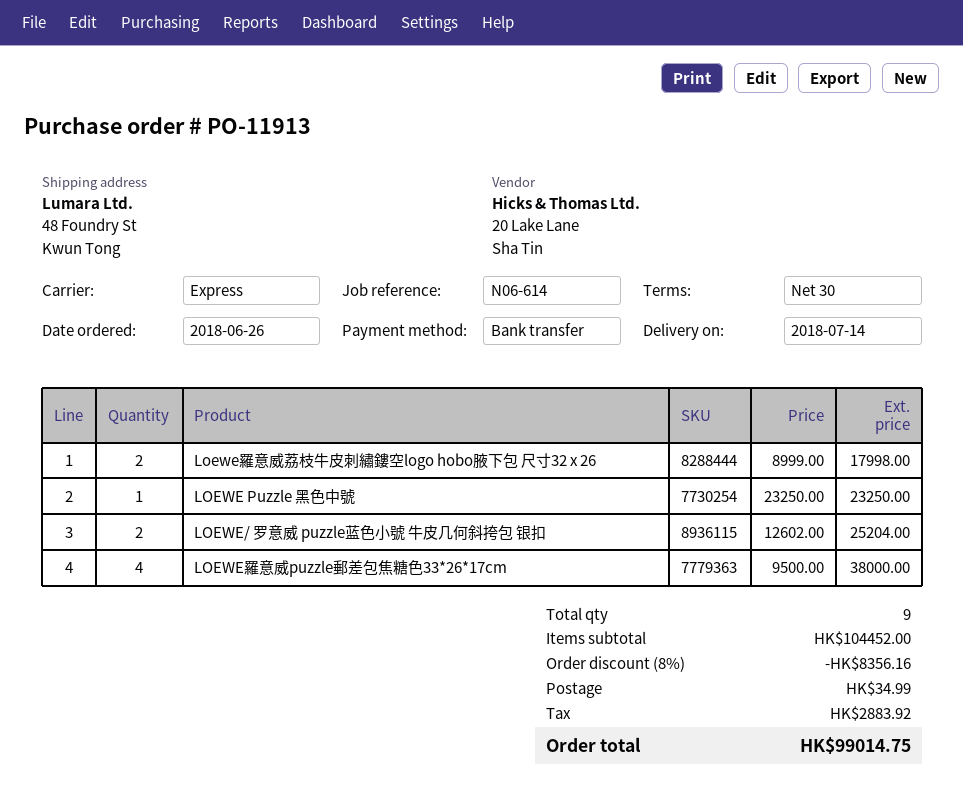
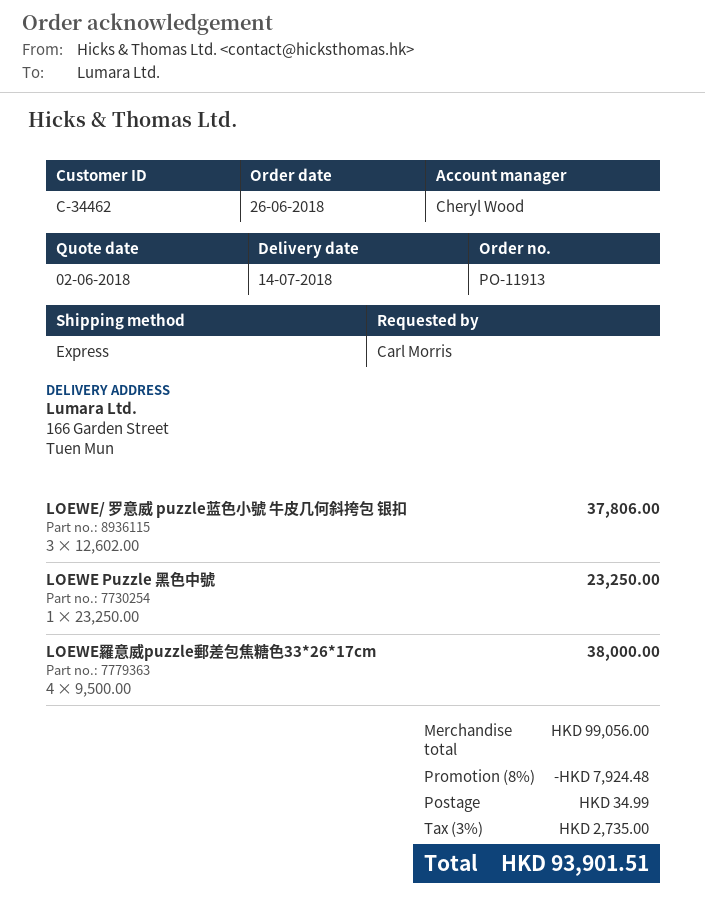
ship to: 48 Foundry St, Kwun Tong -> 166 Garden Street, Tuen Mun
Loewe羅意威荔枝牛皮刺繡鏤空logo hobo腋下包 尺寸32 x 26: 2 x 8999.00 = 17998.00 -> none
LOEWE/ 罗意威 puzzle蓝色小號 牛皮几何斜挎包 银扣: 2 x 12602.00 = 25204.00 -> 3 x 12602.00 = 37806.00
subtotal: 104452.00 -> 99056.00
discount: 8% = 8356.16 -> 8% = 7924.48
tax: 2883.92 -> 2735.00
total: 99014.75 -> 93901.51

